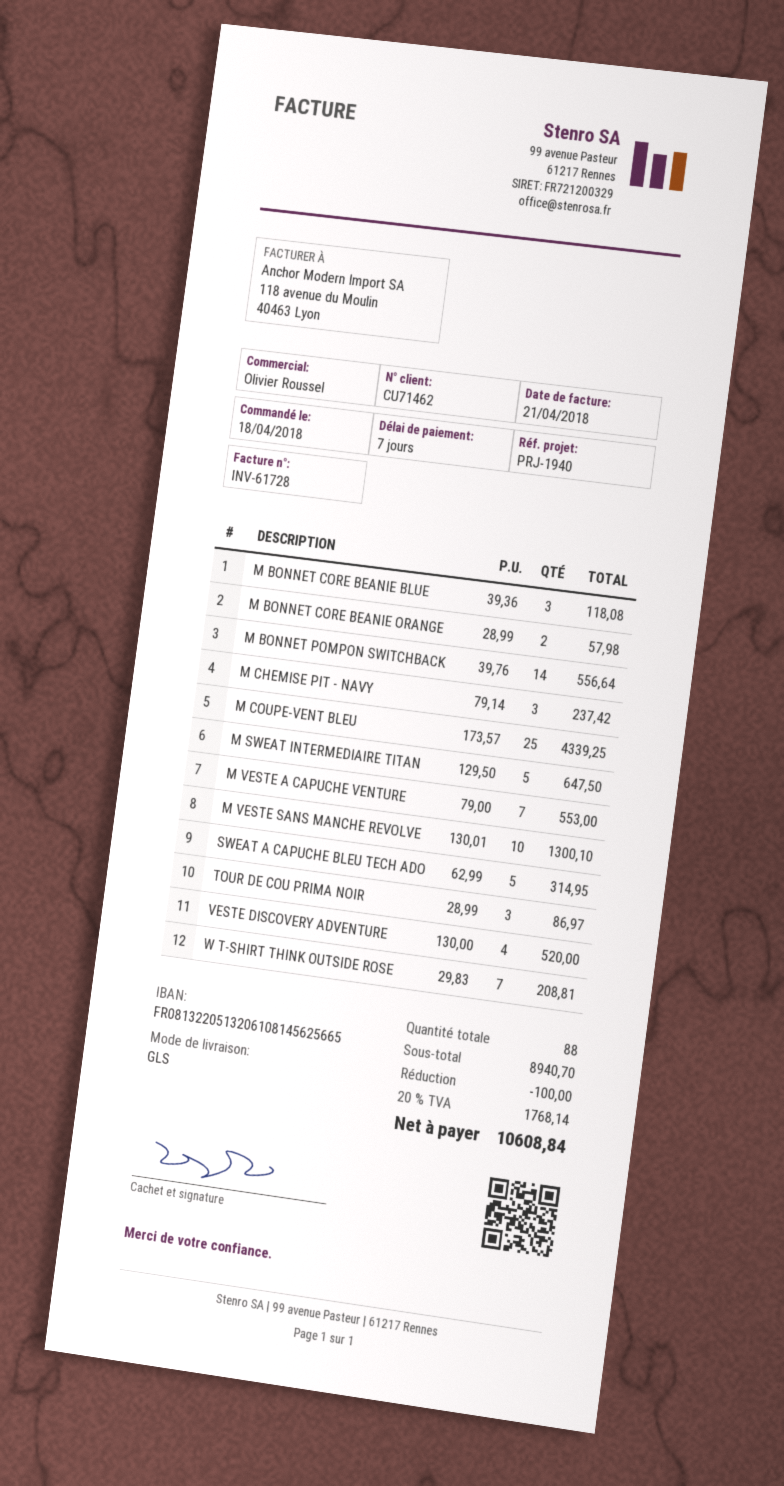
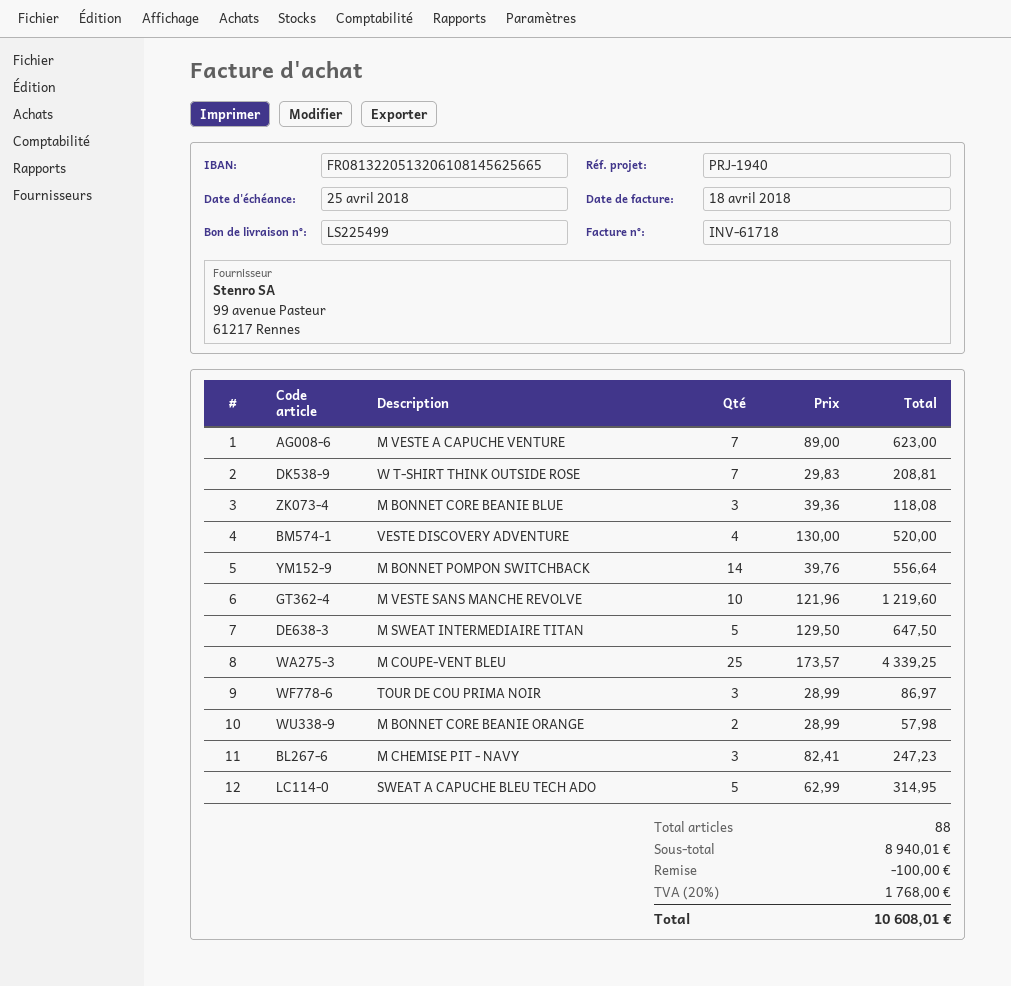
invoice number: INV-61728 -> INV-61718
invoice date: 2018-04-21 -> 2018-04-18
M CHEMISE PIT - NAVY: 3 x 79.14 = 237.42 -> 3 x 82.41 = 247.23
M VESTE A CAPUCHE VENTURE: 7 x 79.00 = 553.00 -> 7 x 89.00 = 623.00
M VESTE SANS MANCHE REVOLVE: 10 x 130.01 = 1300.10 -> 10 x 121.96 = 1219.60
subtotal: 8940.70 -> 8940.01
tax: 20% = 1768.14 -> 20% = 1768.00
total: 10608.84 -> 10608.01

